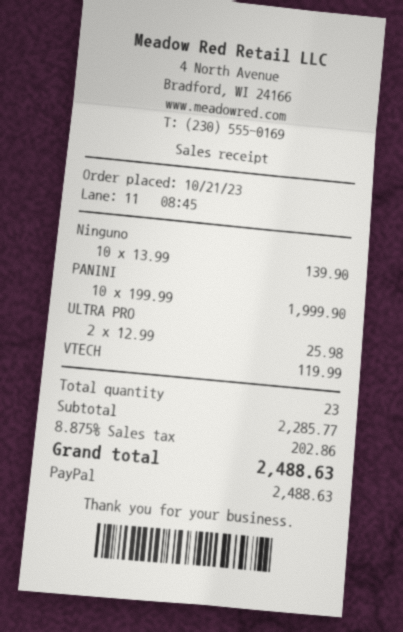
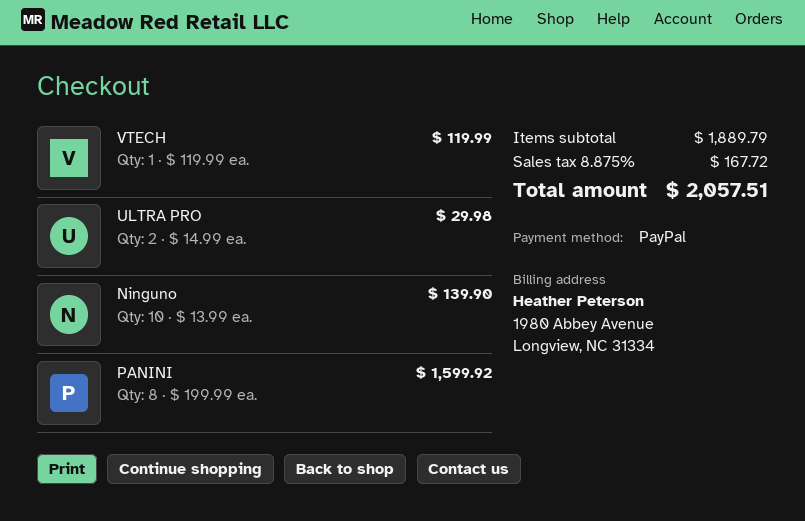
PANINI: 10 x 199.99 = 1999.90 -> 8 x 199.99 = 1599.92
ULTRA PRO: 2 x 12.99 = 25.98 -> 2 x 14.99 = 29.98
subtotal: 2285.77 -> 1889.79
tax: 8.875% = 202.86 -> 8.875% = 167.72
total: 2488.63 -> 2057.51

